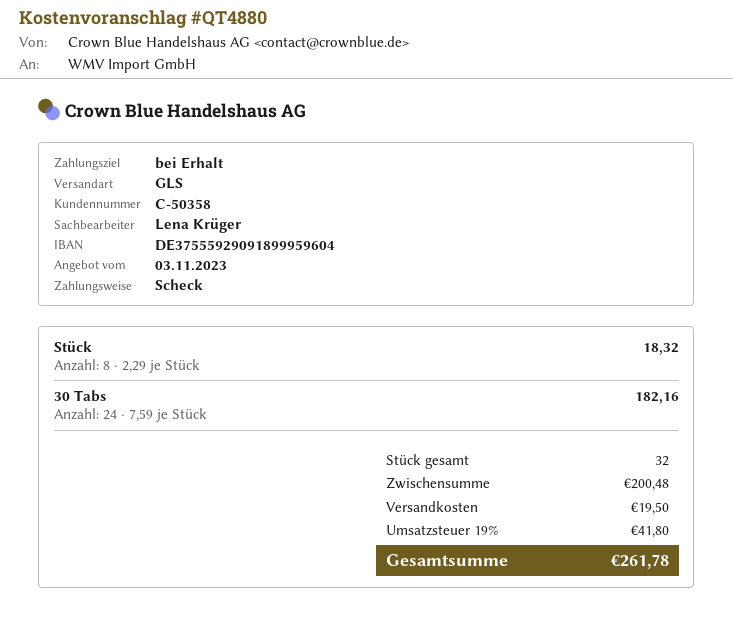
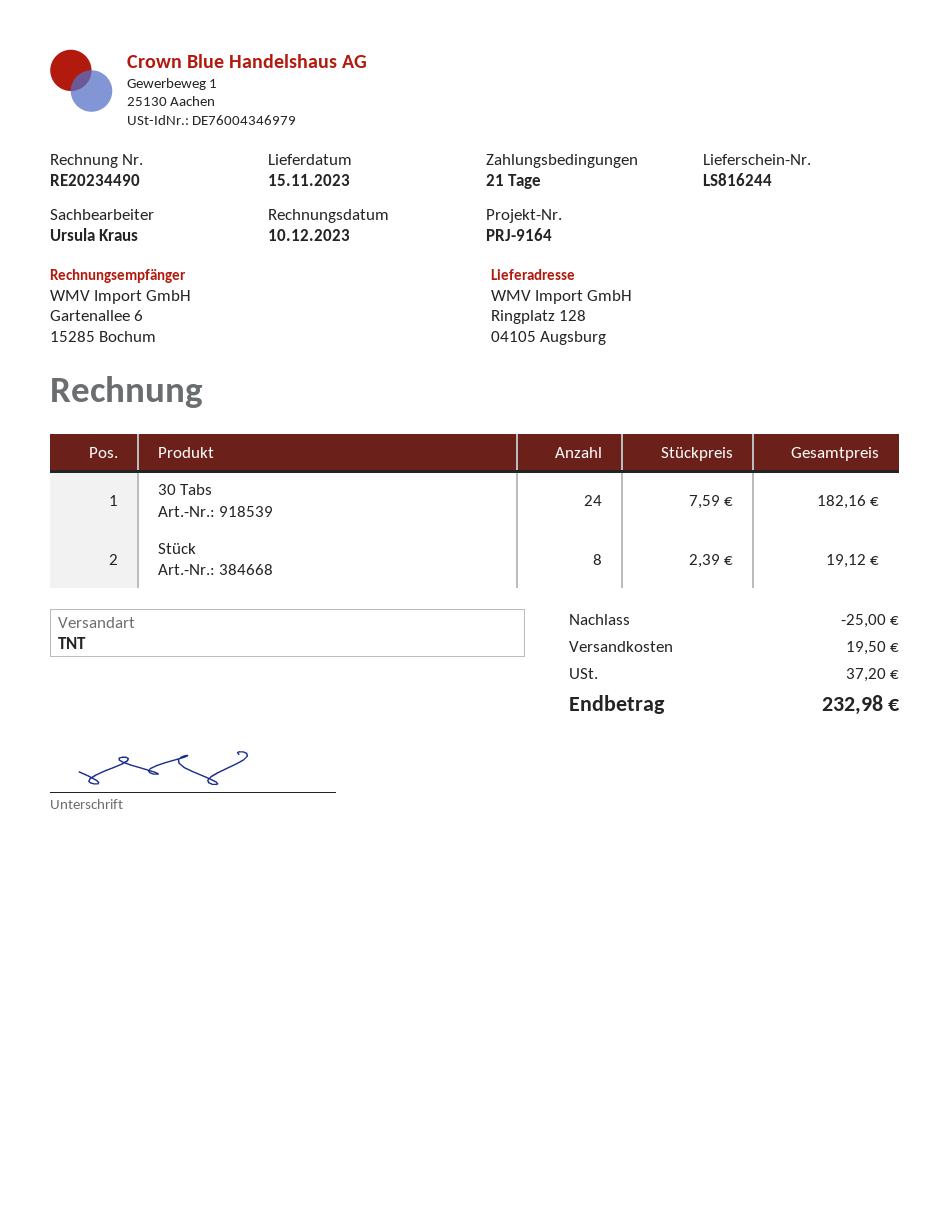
payment terms: on receipt -> 21 days
sales rep: Lena Krüger -> Ursula Kraus
shipping method: GLS -> TNT
Stück: 8 x 2.29 = 18.32 -> 8 x 2.39 = 19.12
discount: none -> 25.00
tax: 41.80 -> 37.20
total: 261.78 -> 232.98

